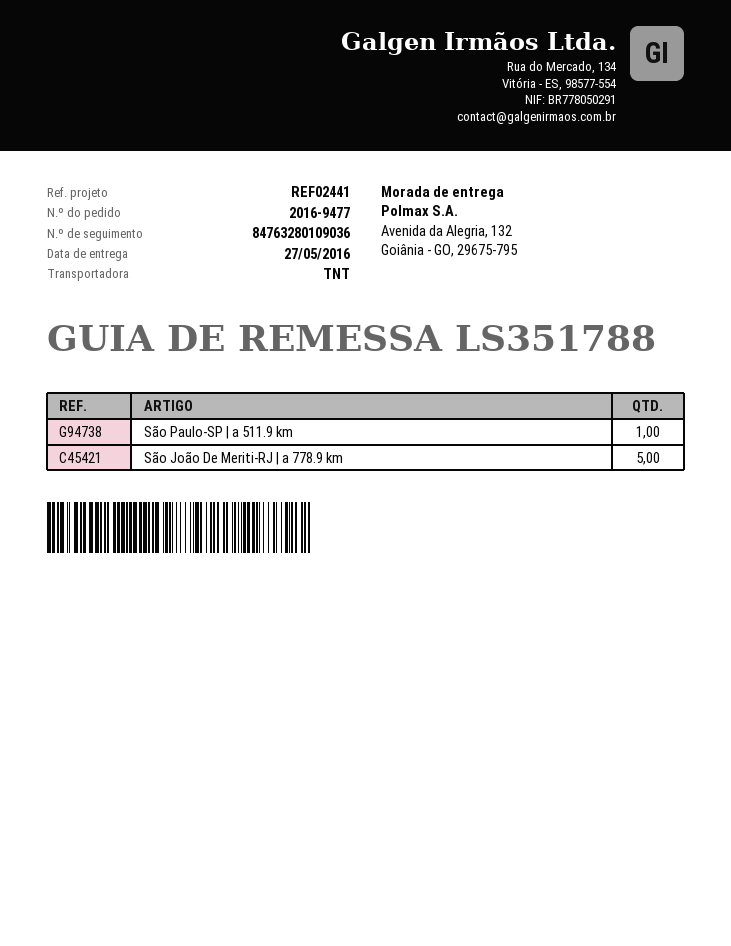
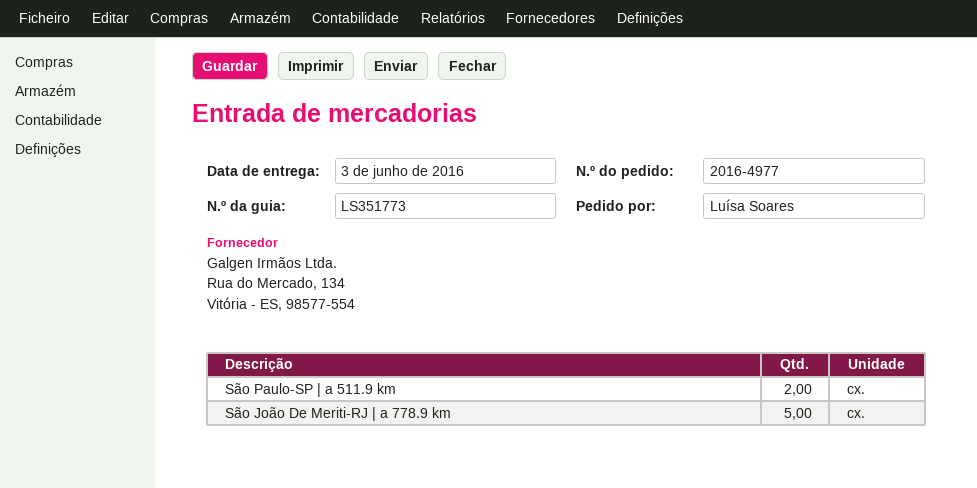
order number: 2016-9477 -> 2016-4977
delivery note number: LS351788 -> LS351773
delivery date: 2016-05-27 -> 2016-06-03
São Paulo-SP | a 511.9 km: 1 -> 2

